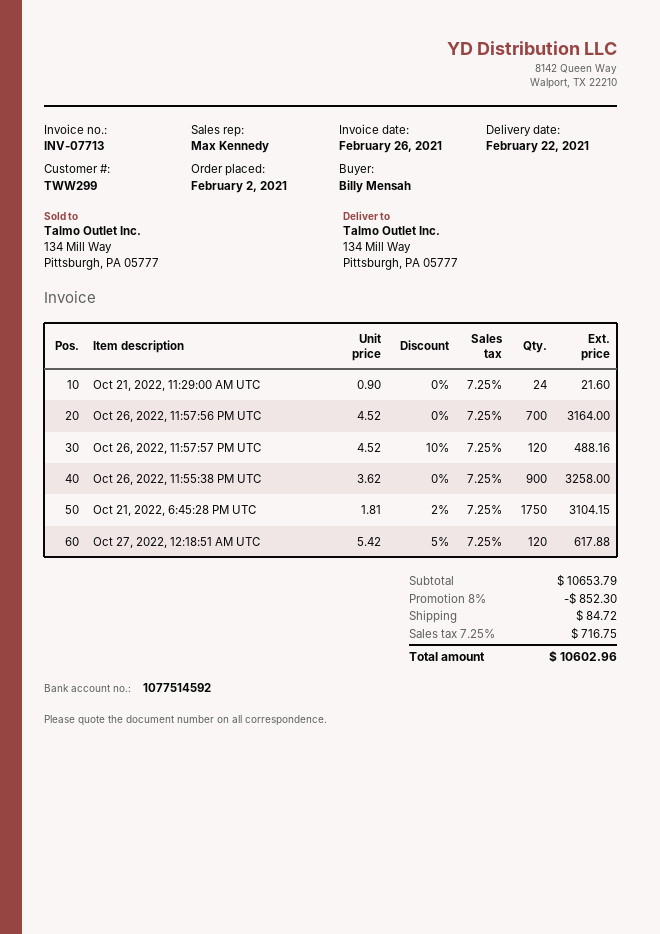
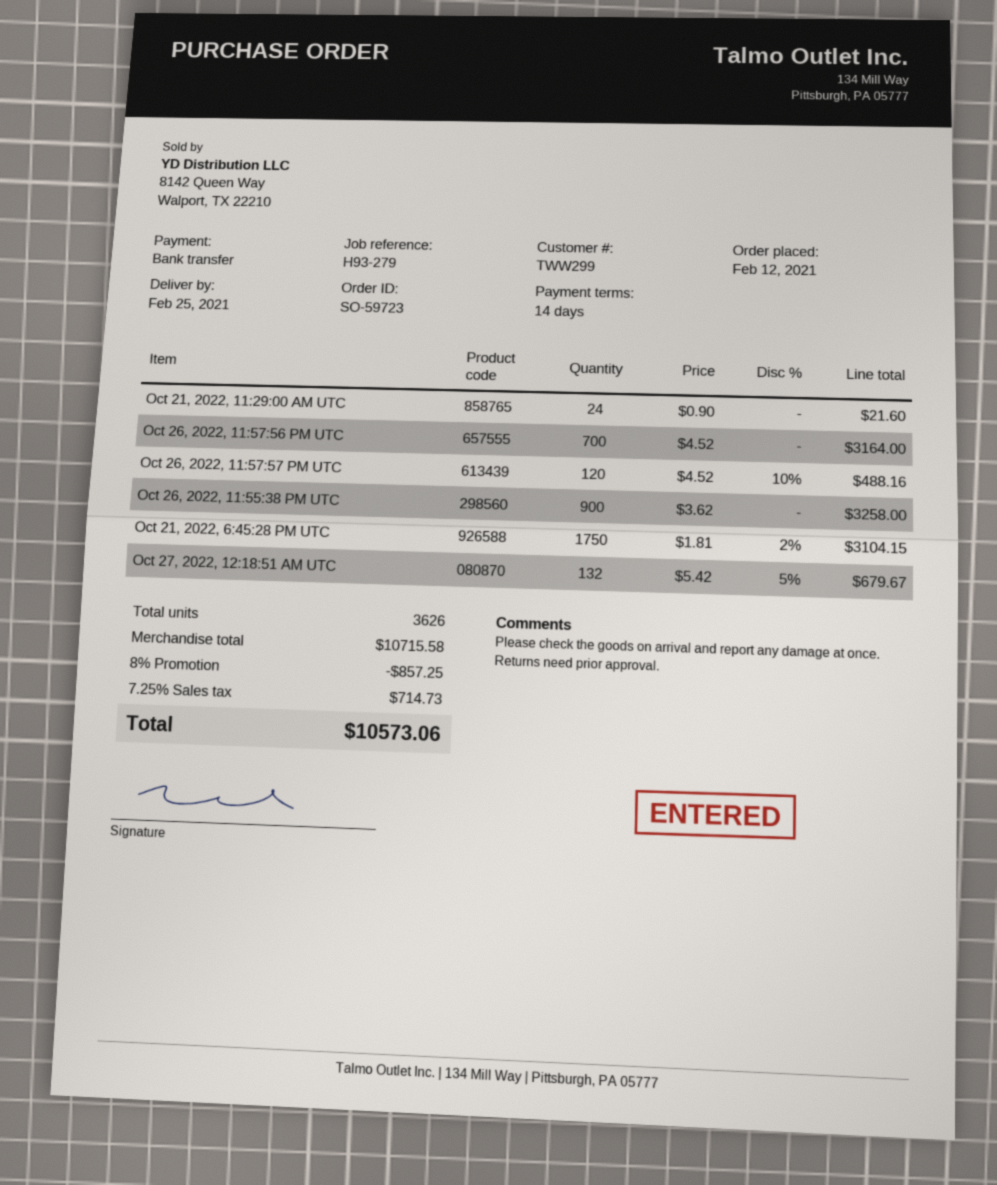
order date: 2021-02-02 -> 2021-02-12
delivery date: 2021-02-22 -> 2021-02-25
Oct 27, 2022, 12:18:51 AM UTC: 120 x 5.42 - 5% = 617.88 -> 132 x 5.42 - 5% = 679.67
subtotal: 10653.79 -> 10715.58
discount: 8% = 852.30 -> 8% = 857.25
shipping: 84.72 -> none
tax: 7.25% = 716.75 -> 7.25% = 714.73
total: 10602.96 -> 10573.06

